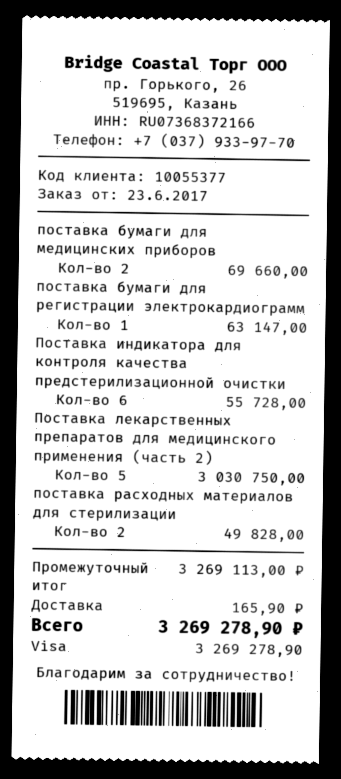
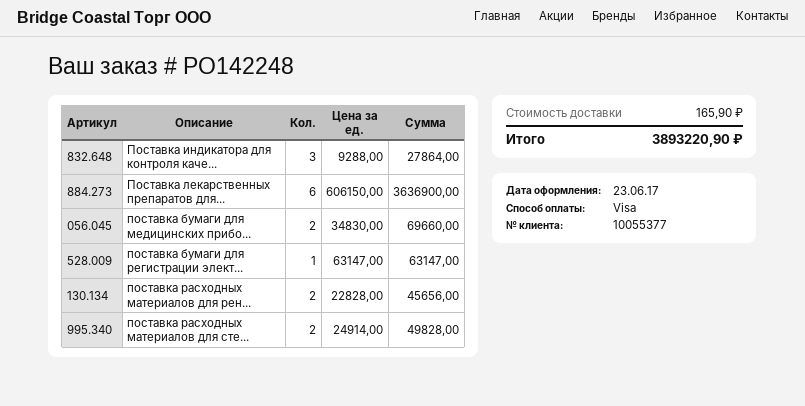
Поставка индикатора для контроля качества предстерилизационной очистки: 6 for 55728.00 -> 3 for 27864.00
Поставка лекарственных препаратов для медицинского применения (часть 2): 5 for 3030750.00 -> 6 for 3636900.00
поставка расходных материалов для рен...: none -> 2 for 45656.00
total: 3269278.90 -> 3893220.90

